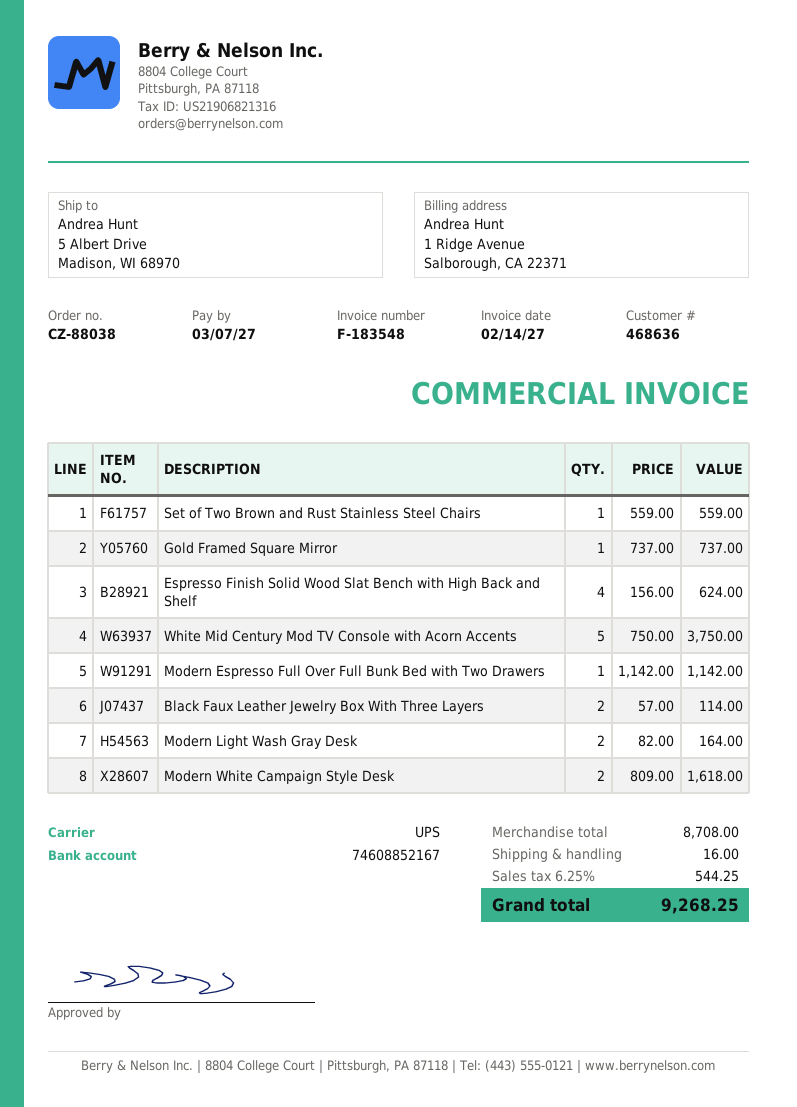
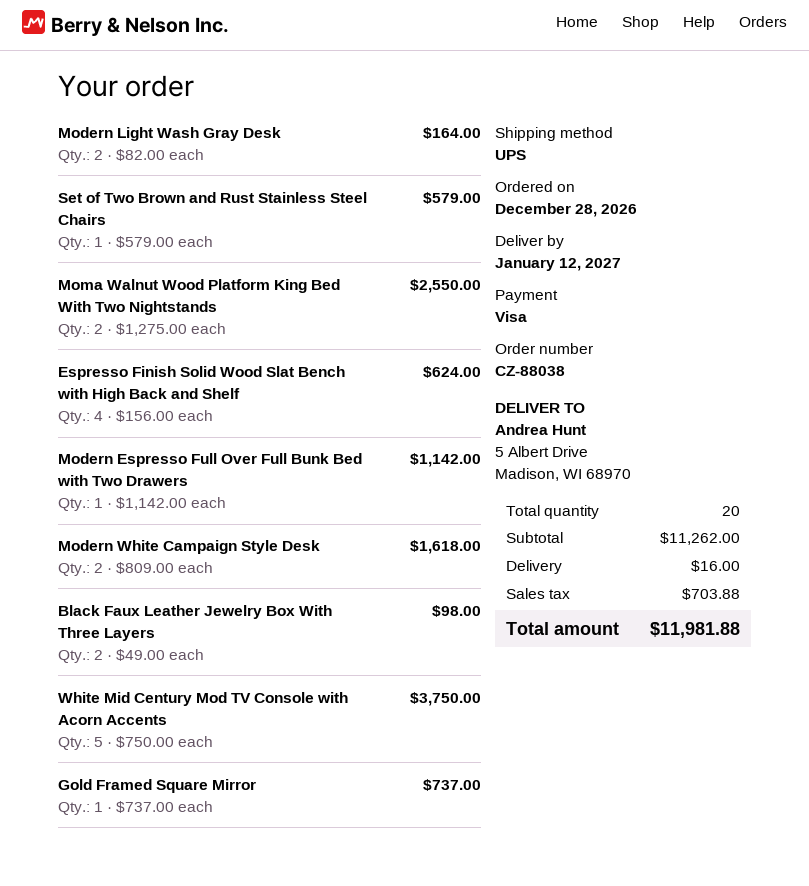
Set of Two Brown and Rust Stainless Steel Chairs: 1 x 559.00 = 559.00 -> 1 x 579.00 = 579.00
Black Faux Leather Jewelry Box With Three Layers: 2 x 57.00 = 114.00 -> 2 x 49.00 = 98.00
Moma Walnut Wood Platform King Bed With Two Nightstands: none -> 2 x 1275.00 = 2550.00
subtotal: 8708.00 -> 11262.00
tax: 544.25 -> 703.88
total: 9268.25 -> 11981.88

